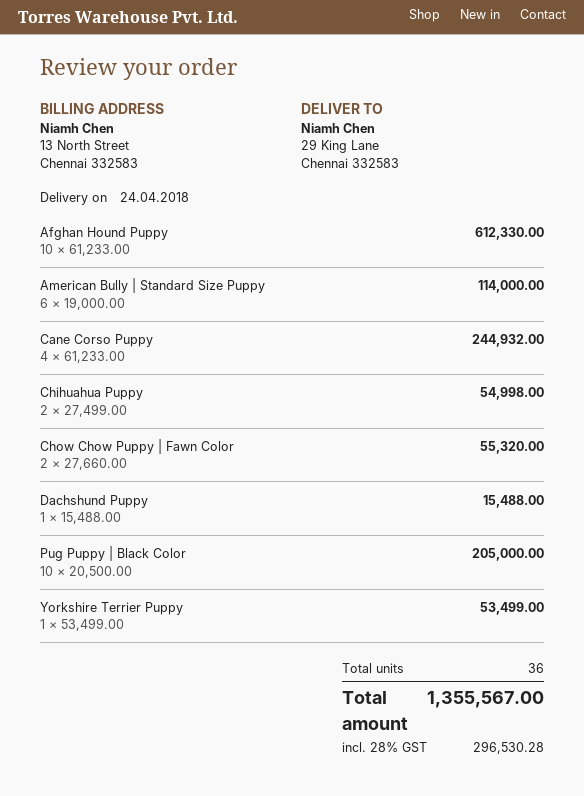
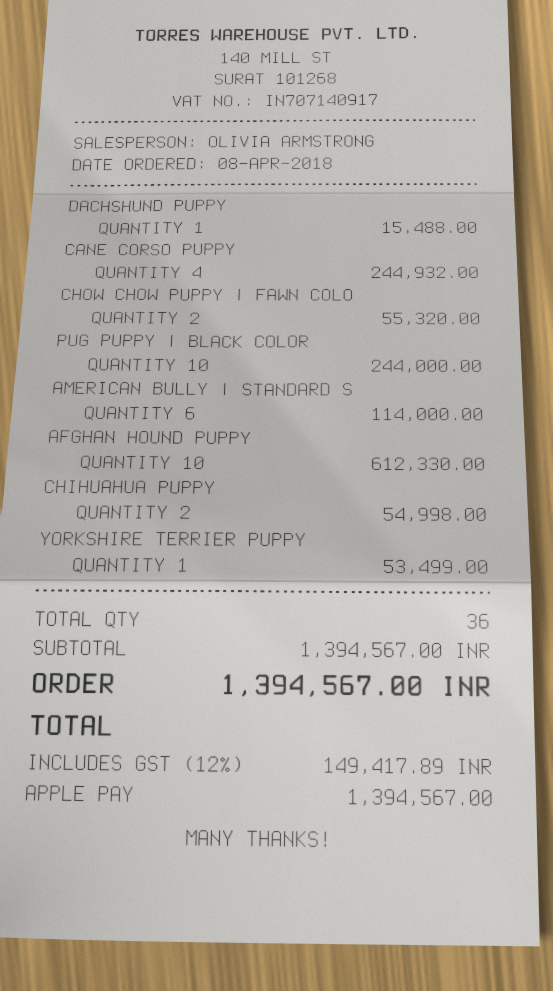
Pug Puppy | Black Color: 10 for 205000.00 -> 10 for 244000.00
tax: 28% = 296530.28 -> 12% = 149417.89
total: 1355567.00 -> 1394567.00

